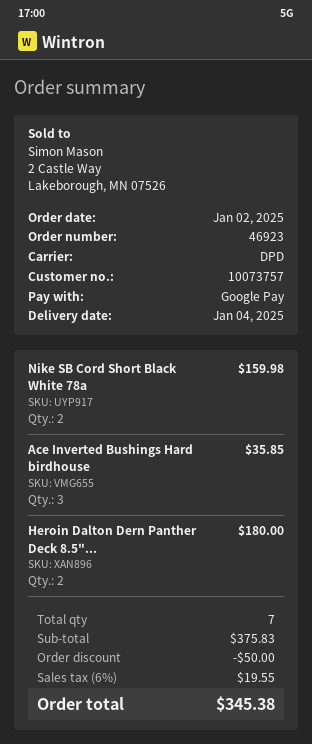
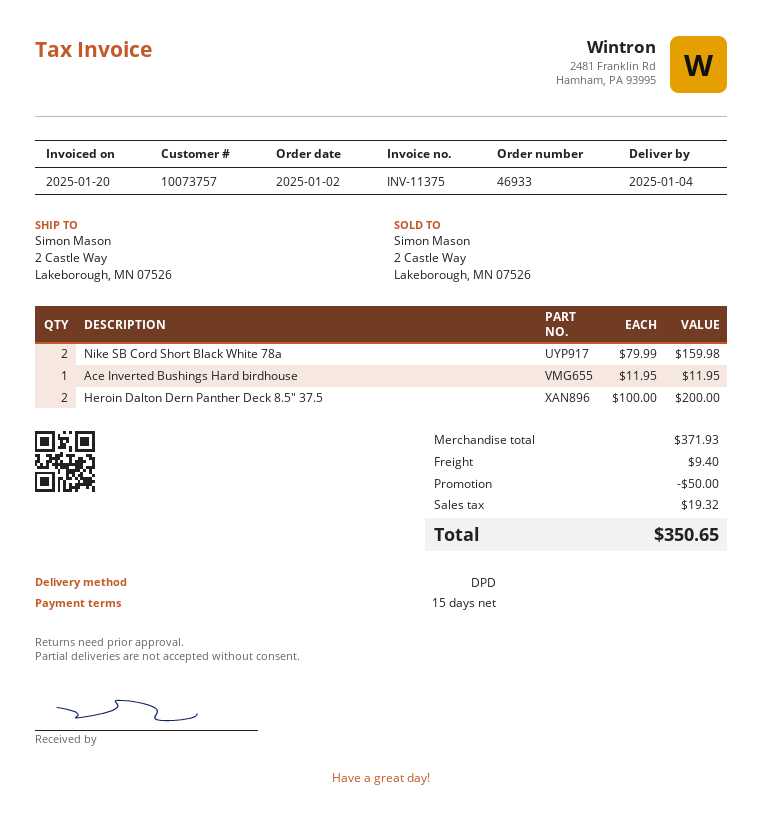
order number: 46923 -> 46933
Ace Inverted Bushings Hard birdhouse: 3 for 35.85 -> 1 for 11.95
Heroin Dalton Dern Panther Deck 8.5"...: 2 for 180.00 -> 2 for 200.00
subtotal: 375.83 -> 371.93
shipping: none -> 9.40
tax: 19.55 -> 19.32
total: 345.38 -> 350.65

